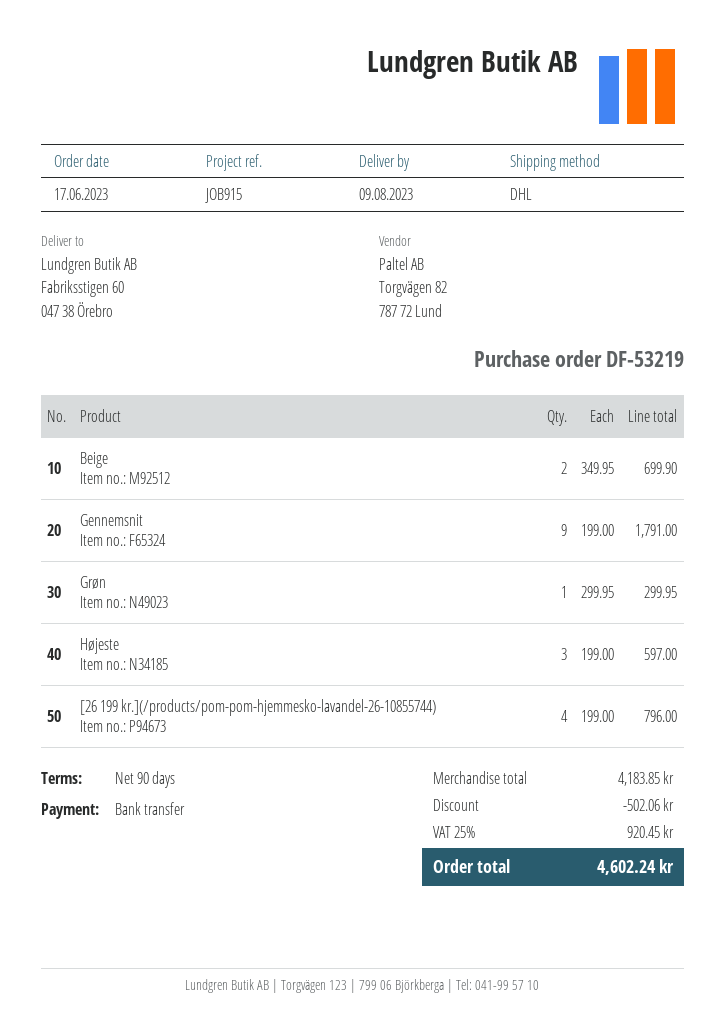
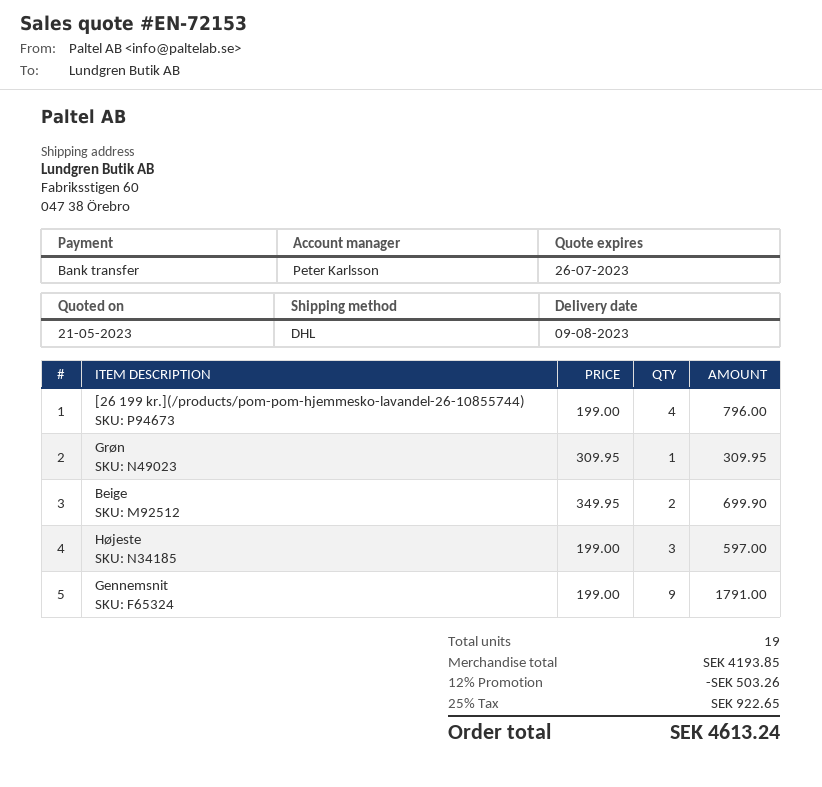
Grøn: 1 x 299.95 = 299.95 -> 1 x 309.95 = 309.95
subtotal: 4183.85 -> 4193.85
discount: 502.06 -> 503.26
tax: 25% = 920.45 -> 25% = 922.65
total: 4602.24 -> 4613.24

